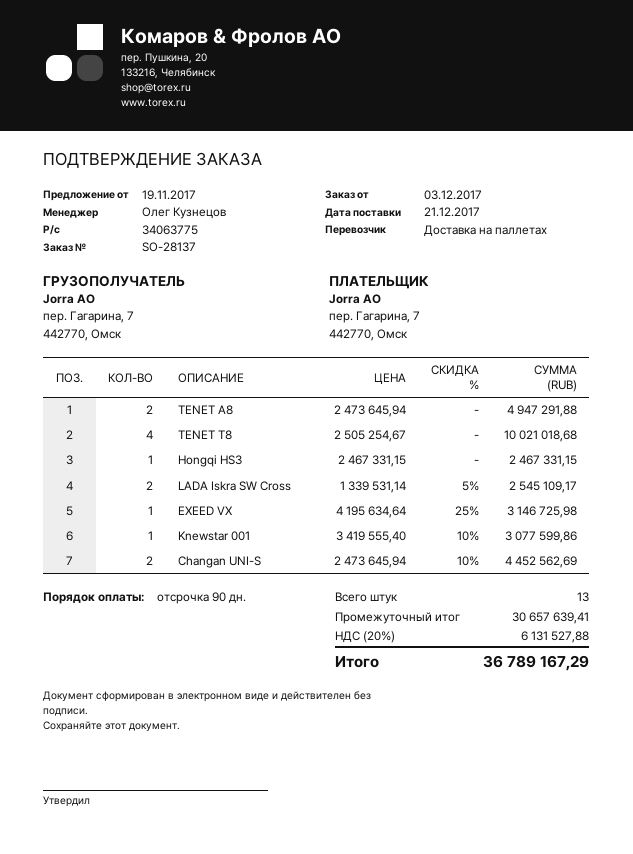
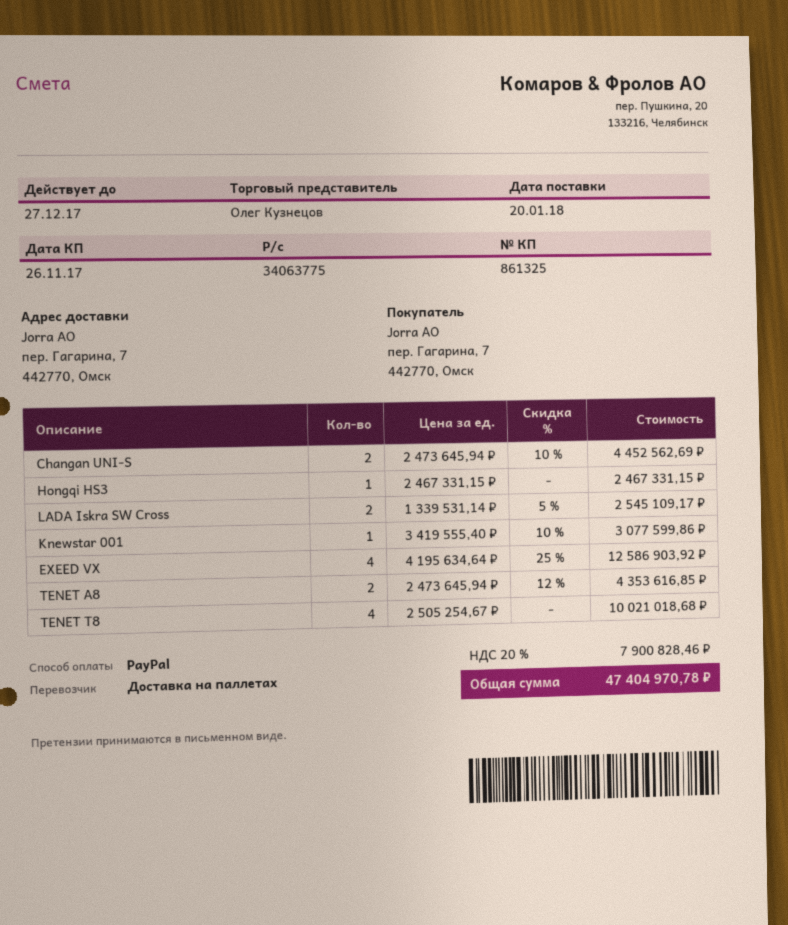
quote date: 2017-11-19 -> 2017-11-26
delivery date: 2017-12-21 -> 2018-01-20
TENET A8: 2 x 2473645.94 = 4947291.88 -> 2 x 2473645.94 - 12% = 4353616.85
EXEED VX: 1 x 4195634.64 - 25% = 3146725.98 -> 4 x 4195634.64 - 25% = 12586903.92
tax: 20% = 6131527.88 -> 20% = 7900828.46
total: 36789167.29 -> 47404970.78

